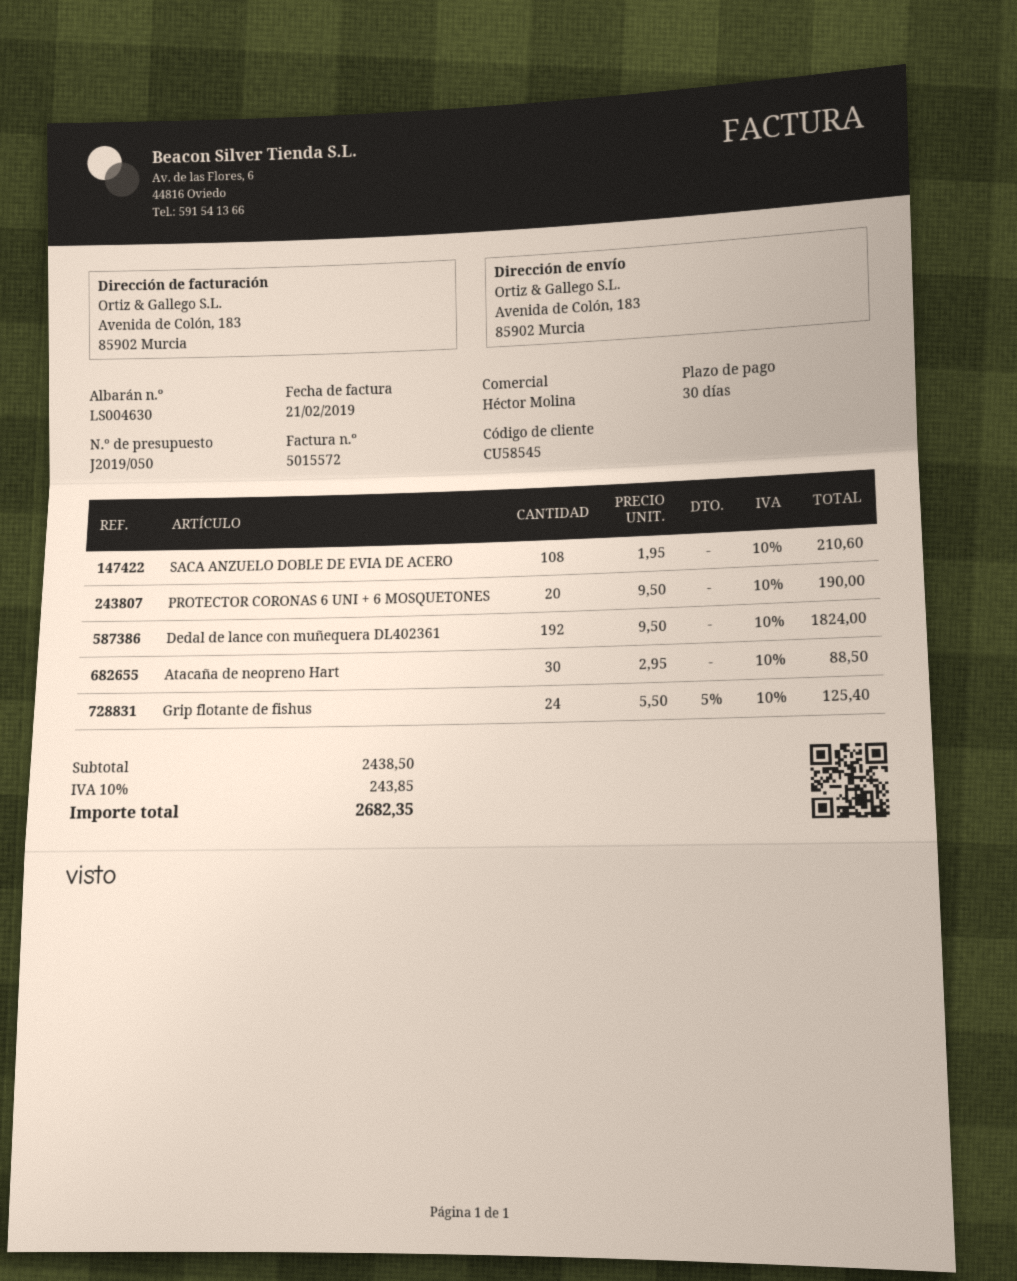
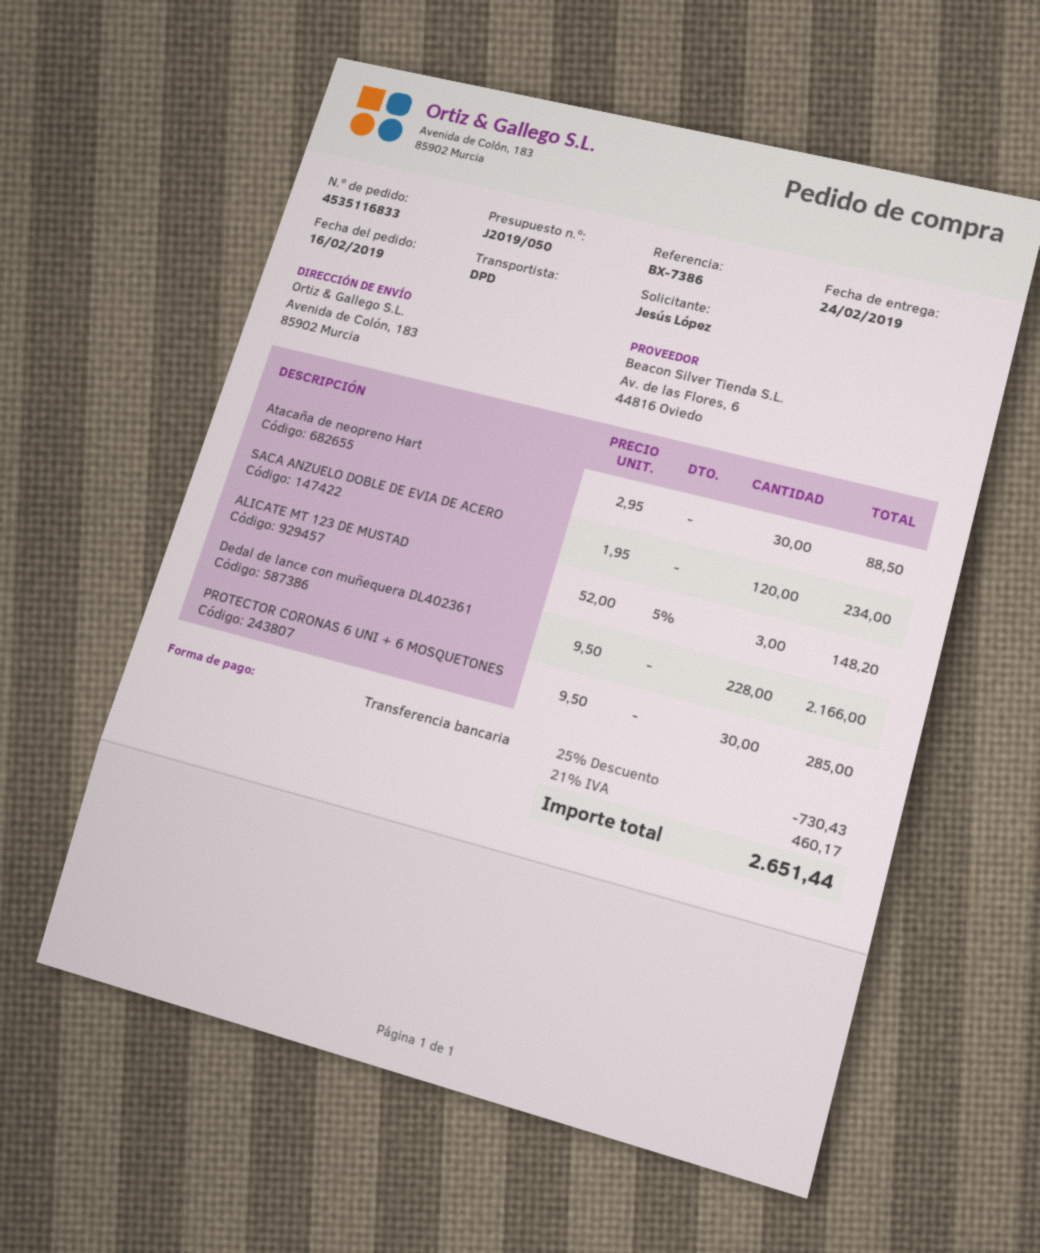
SACA ANZUELO DOBLE DE EVIA DE ACERO: 108 x 1.95 = 210.60 -> 120 x 1.95 = 234.00
PROTECTOR CORONAS 6 UNI + 6 MOSQUETONES: 20 x 9.50 = 190.00 -> 30 x 9.50 = 285.00
Dedal de lance con muñequera DL402361: 192 x 9.50 = 1824.00 -> 228 x 9.50 = 2166.00
Grip flotante de fishus: 24 x 5.50 - 5% = 125.40 -> none
ALICATE MT 123 DE MUSTAD: none -> 3 x 52.00 - 5% = 148.20
discount: none -> 25% = 730.43
tax: 10% = 243.85 -> 21% = 460.17
total: 2682.35 -> 2651.44

